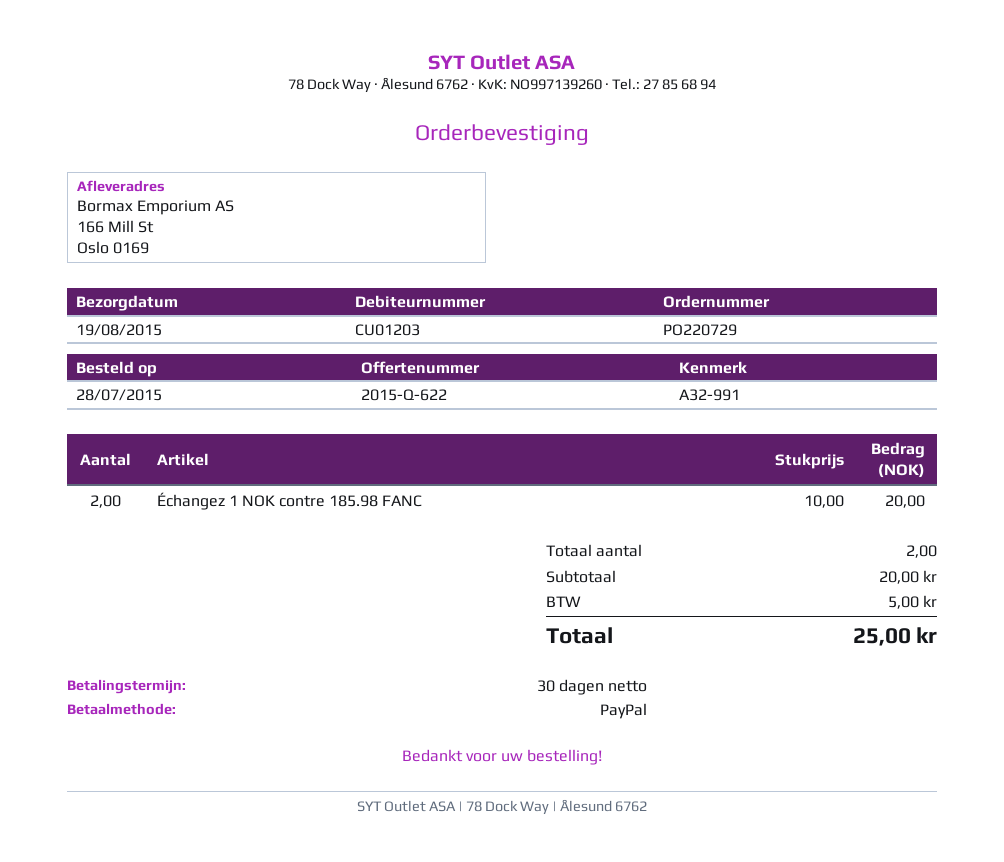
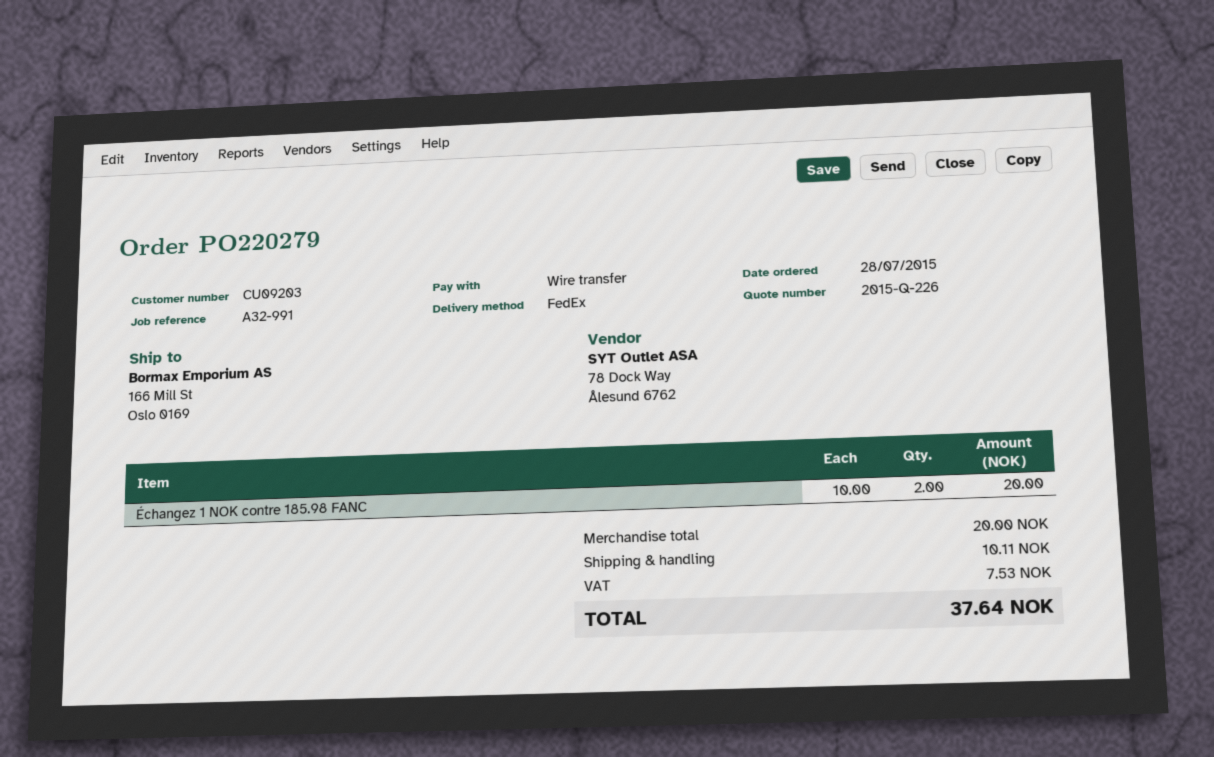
quote number: 2015-Q-622 -> 2015-Q-226
order number: PO220729 -> PO220279
customer number: CU01203 -> CU09203
payment method: PayPal -> bank transfer
shipping: none -> 10.11
tax: 5.00 -> 7.53
total: 25.00 -> 37.64

